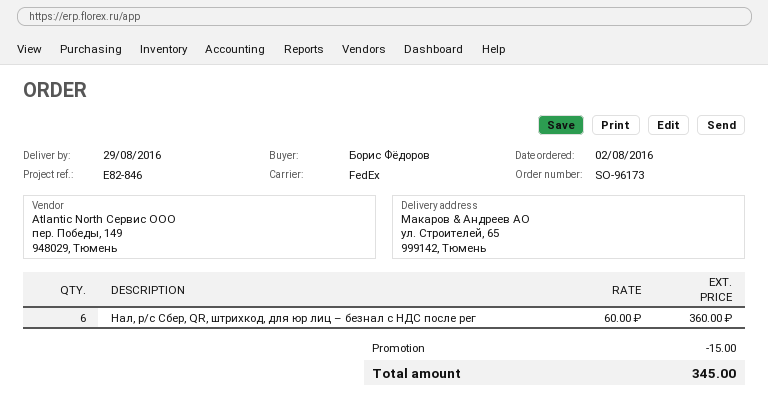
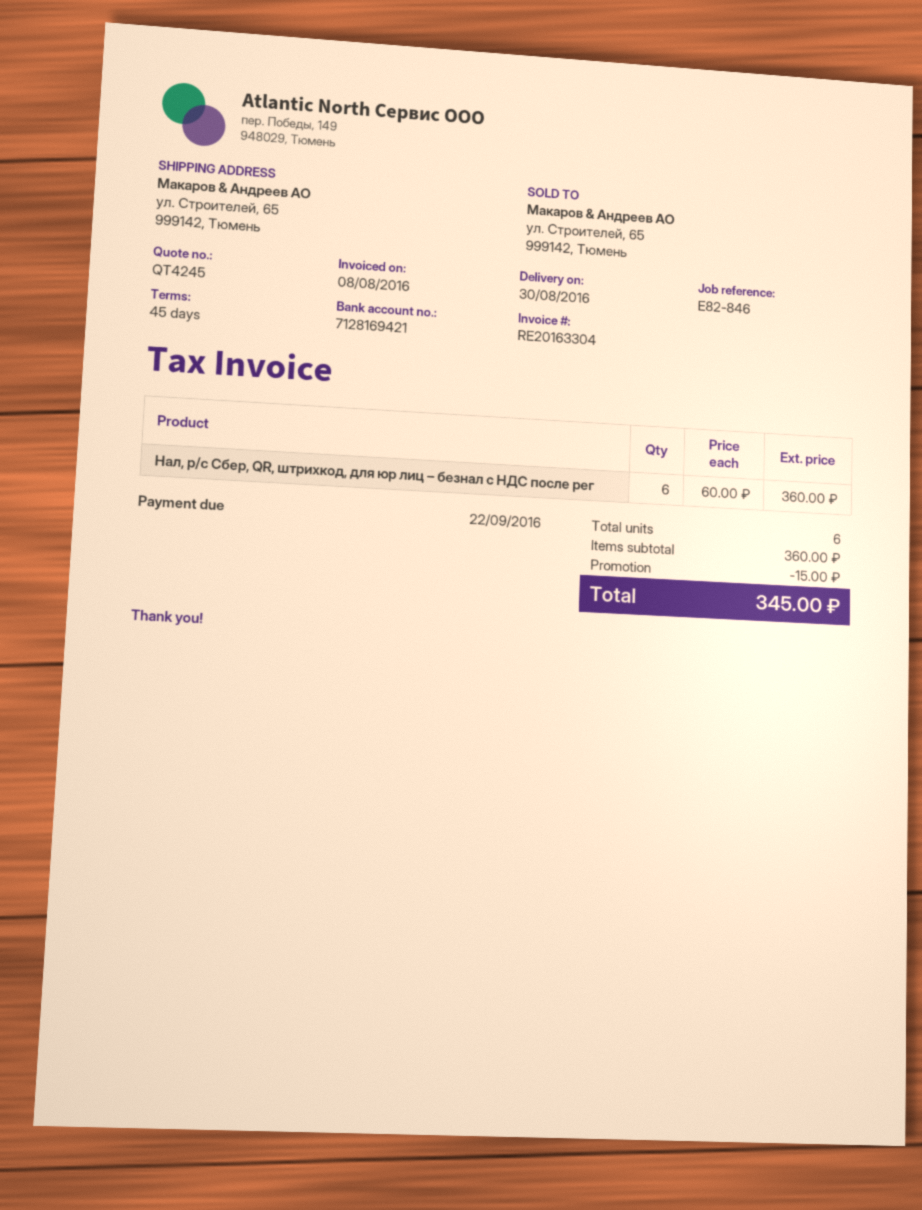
delivery date: 2016-08-29 -> 2016-08-30

